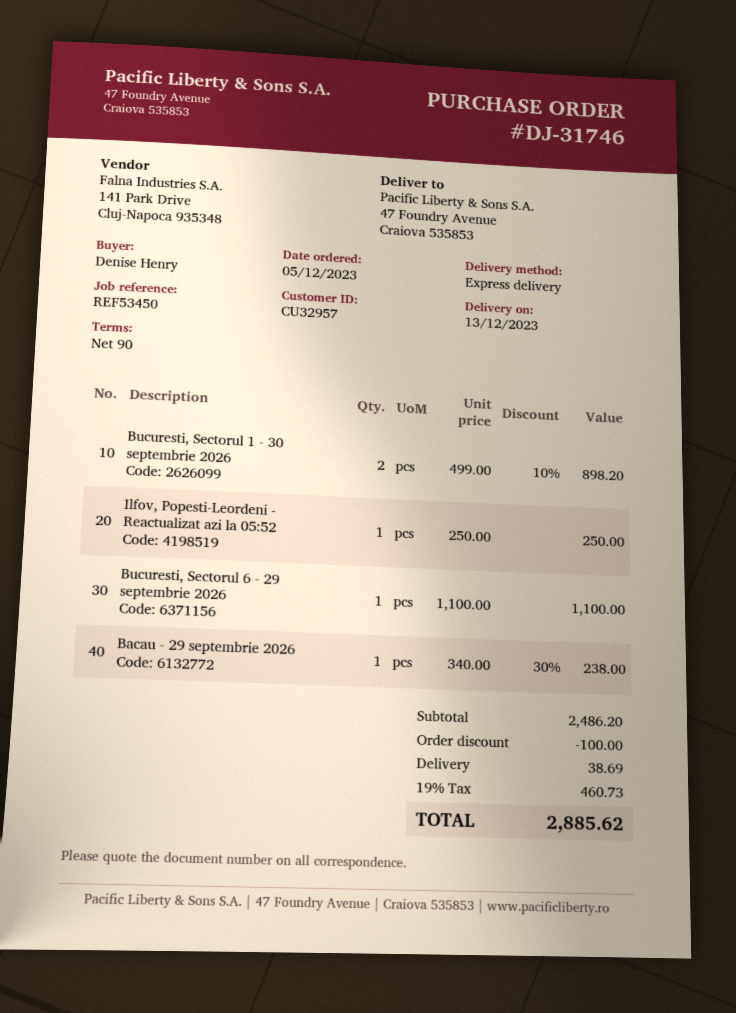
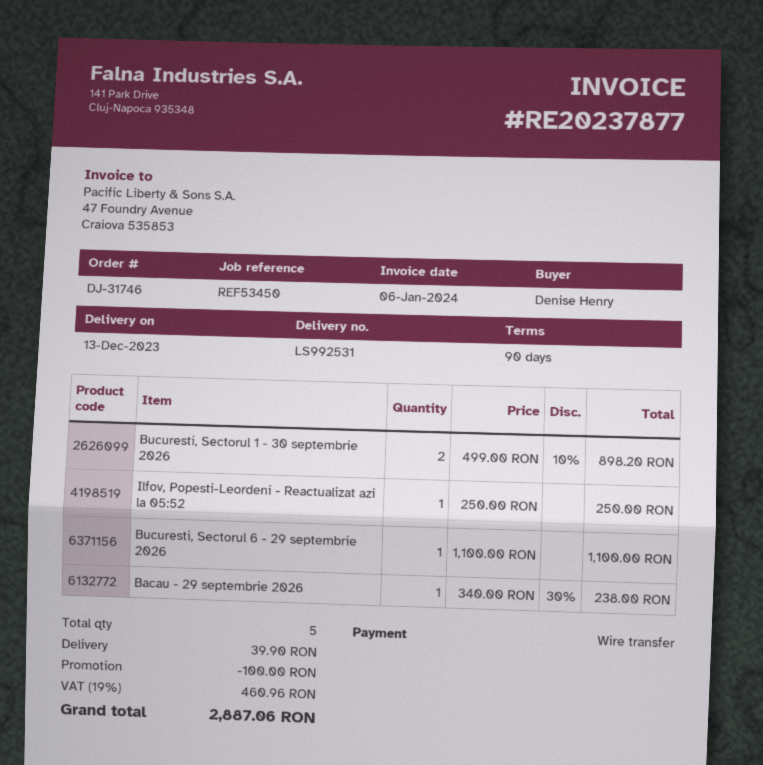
shipping: 38.69 -> 39.90
tax: 19% = 460.73 -> 19% = 460.96
total: 2885.62 -> 2887.06

